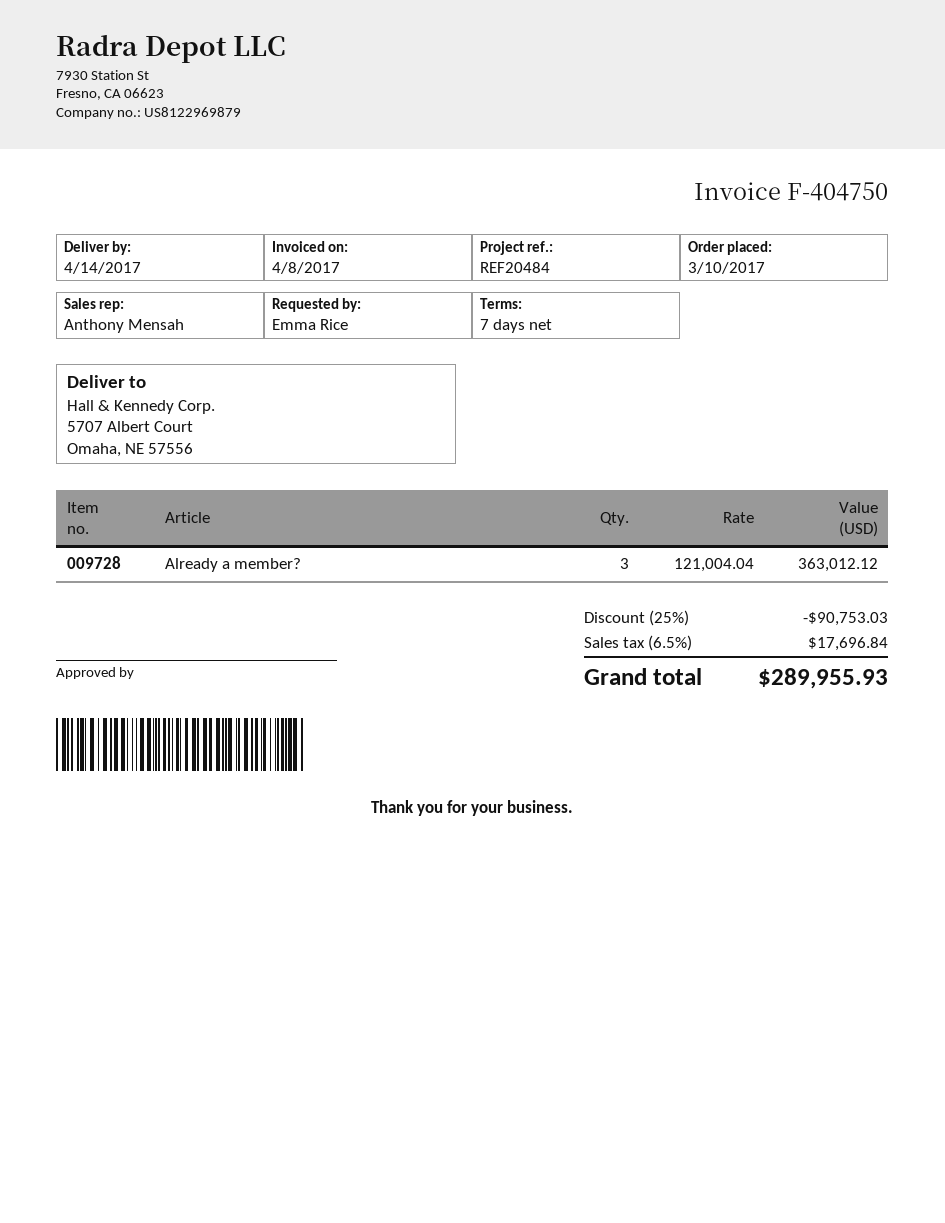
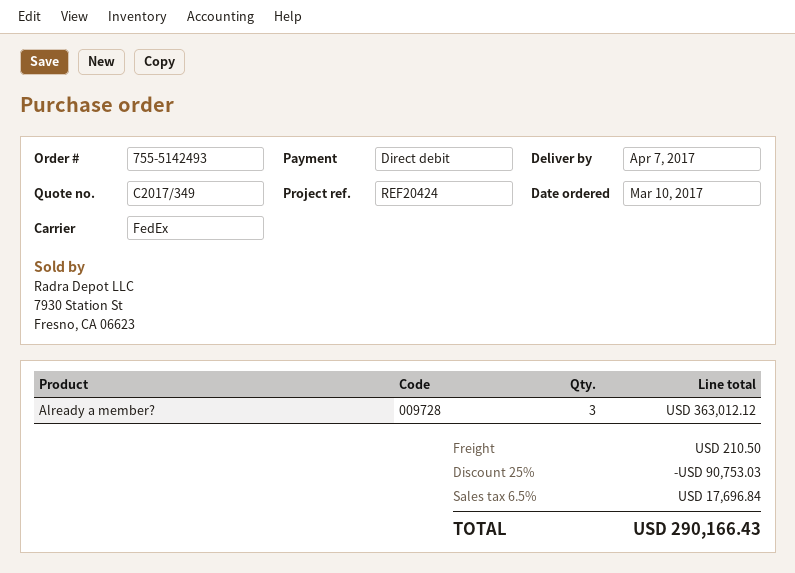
delivery date: 2017-04-14 -> 2017-04-07
reference: REF20484 -> REF20424
shipping: none -> 210.50
total: 289955.93 -> 290166.43

